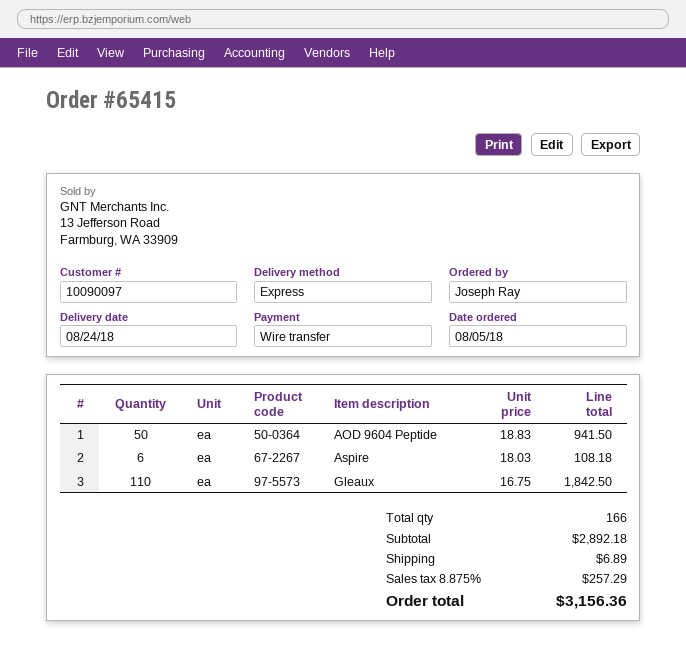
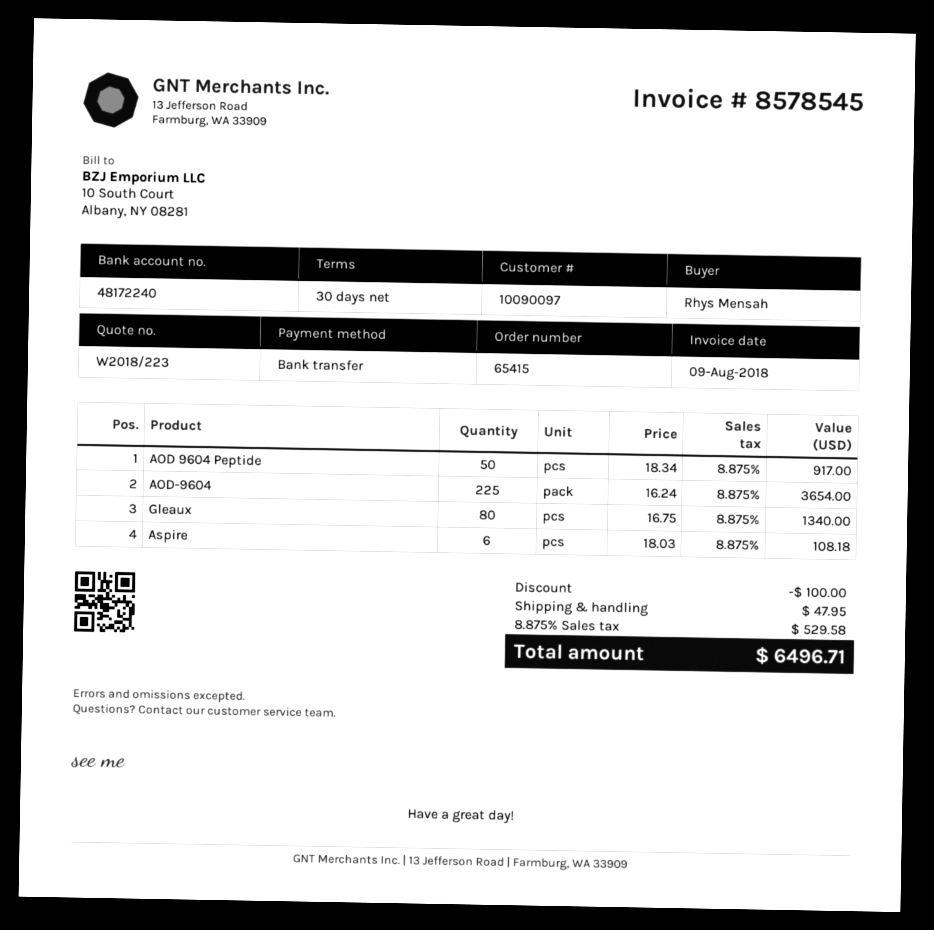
ordered by: Joseph Ray -> Rhys Mensah
AOD 9604 Peptide: 50 x 18.83 = 941.50 -> 50 x 18.34 = 917.00
Gleaux: 110 x 16.75 = 1842.50 -> 80 x 16.75 = 1340.00
AOD-9604: none -> 225 x 16.24 = 3654.00
discount: none -> 100.00
shipping: 6.89 -> 47.95
tax: 8.875% = 257.29 -> 8.875% = 529.58
total: 3156.36 -> 6496.71

